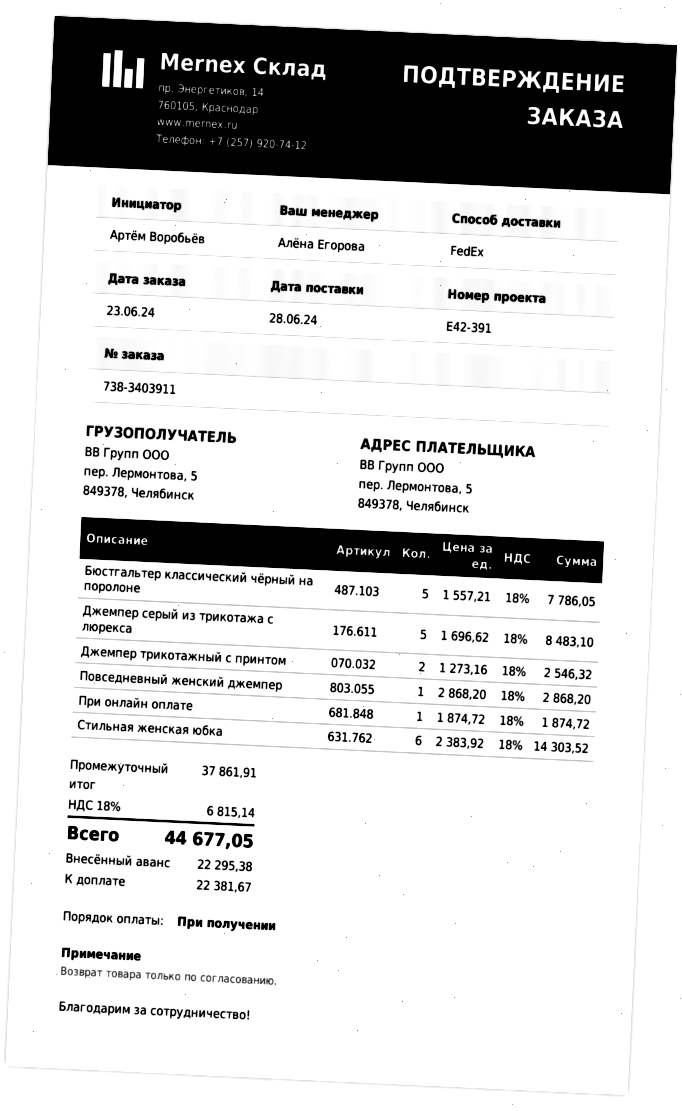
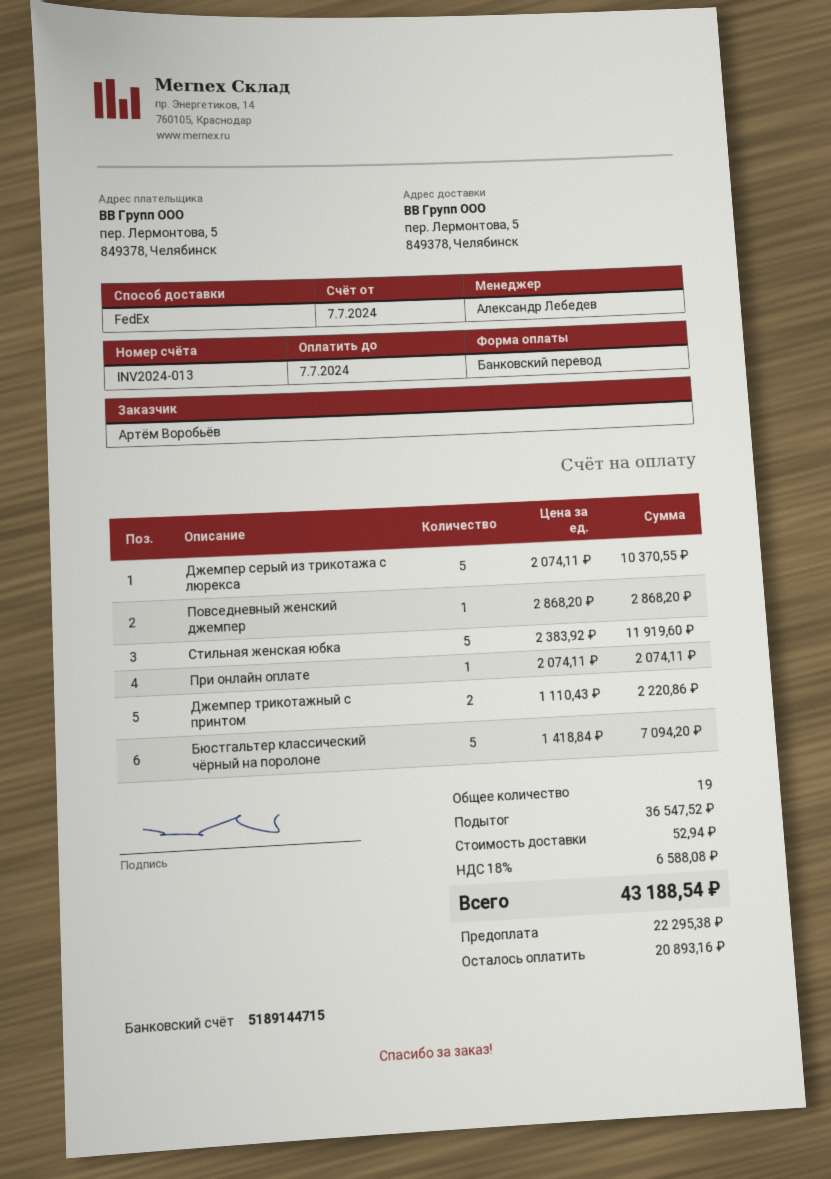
sales rep: Алёна Егорова -> Александр Лебедев
Бюстгальтер классический чёрный на поролоне: 5 x 1557.21 = 7786.05 -> 5 x 1418.84 = 7094.20
Джемпер серый из трикотажа с люрекса: 5 x 1696.62 = 8483.10 -> 5 x 2074.11 = 10370.55
Джемпер трикотажный с принтом: 2 x 1273.16 = 2546.32 -> 2 x 1110.43 = 2220.86
При онлайн оплате: 1 x 1874.72 = 1874.72 -> 1 x 2074.11 = 2074.11
Стильная женская юбка: 6 x 2383.92 = 14303.52 -> 5 x 2383.92 = 11919.60
subtotal: 37861.91 -> 36547.52
shipping: none -> 52.94
tax: 18% = 6815.14 -> 18% = 6588.08
total: 44677.05 -> 43188.54
balance: 22381.67 -> 20893.16

